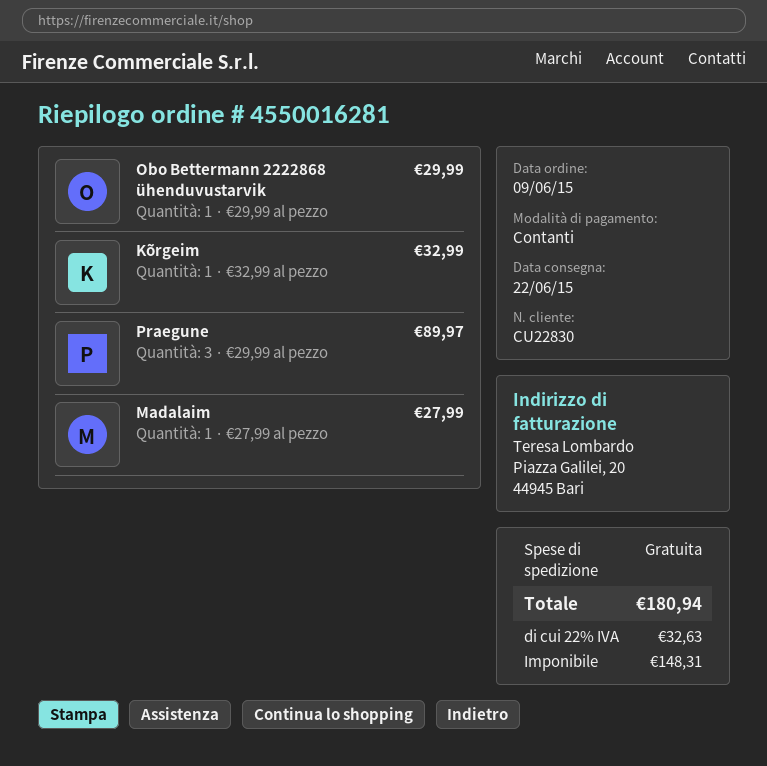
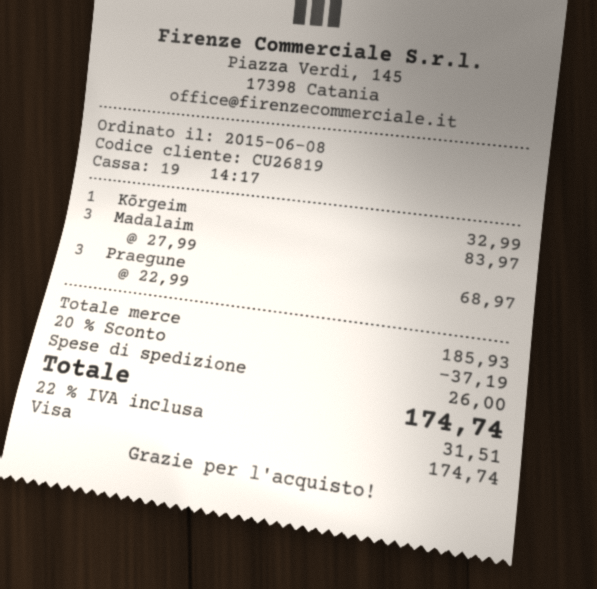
order date: 2015-06-09 -> 2015-06-08
customer number: CU22830 -> CU26819
payment method: cash -> Visa
Obo Bettermann 2222868 ühenduvustarvik: 1 x 29.99 = 29.99 -> none
Praegune: 3 x 29.99 = 89.97 -> 3 x 22.99 = 68.97
Madalaim: 1 x 27.99 = 27.99 -> 3 x 27.99 = 83.97
discount: none -> 20% = 37.19
shipping: 0.00 -> 26.00
tax: 22% = 32.63 -> 22% = 31.51
total: 180.94 -> 174.74

